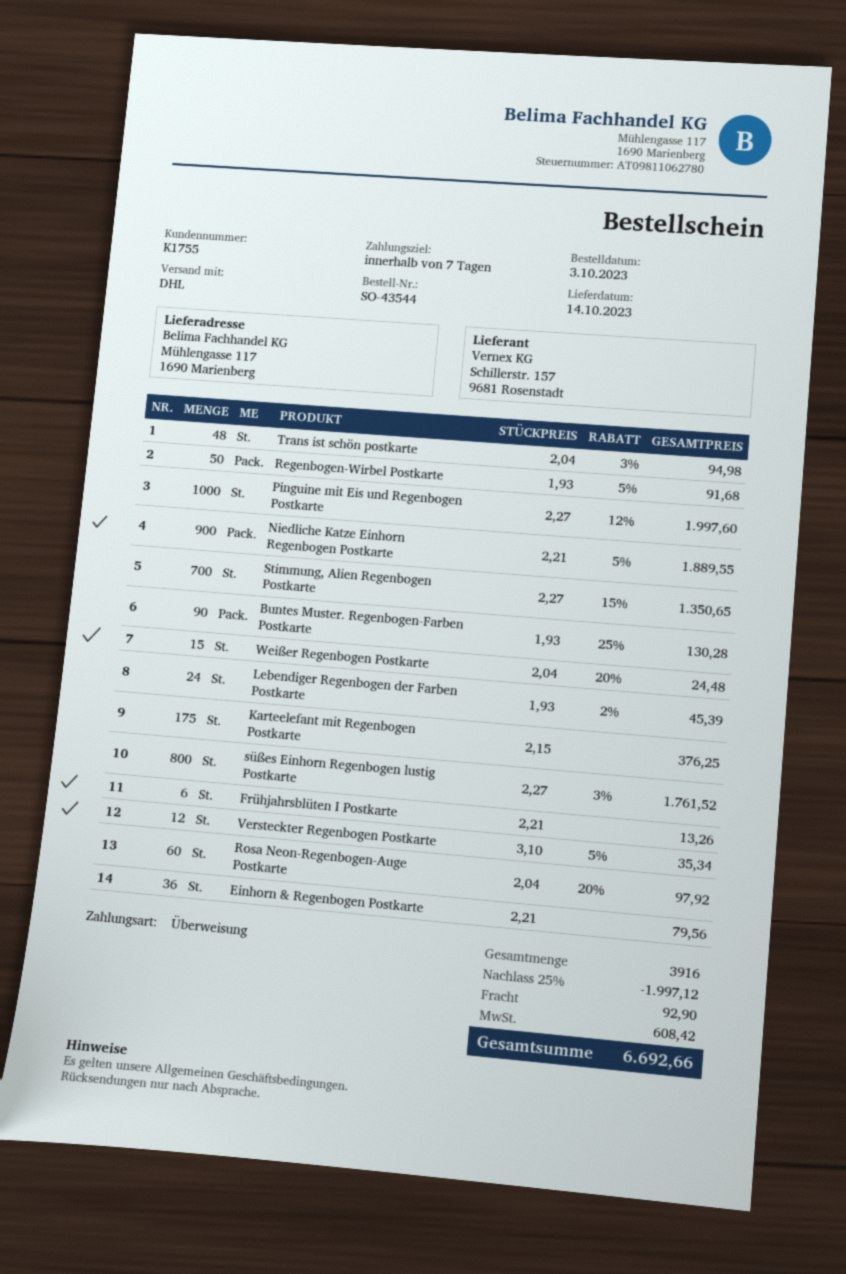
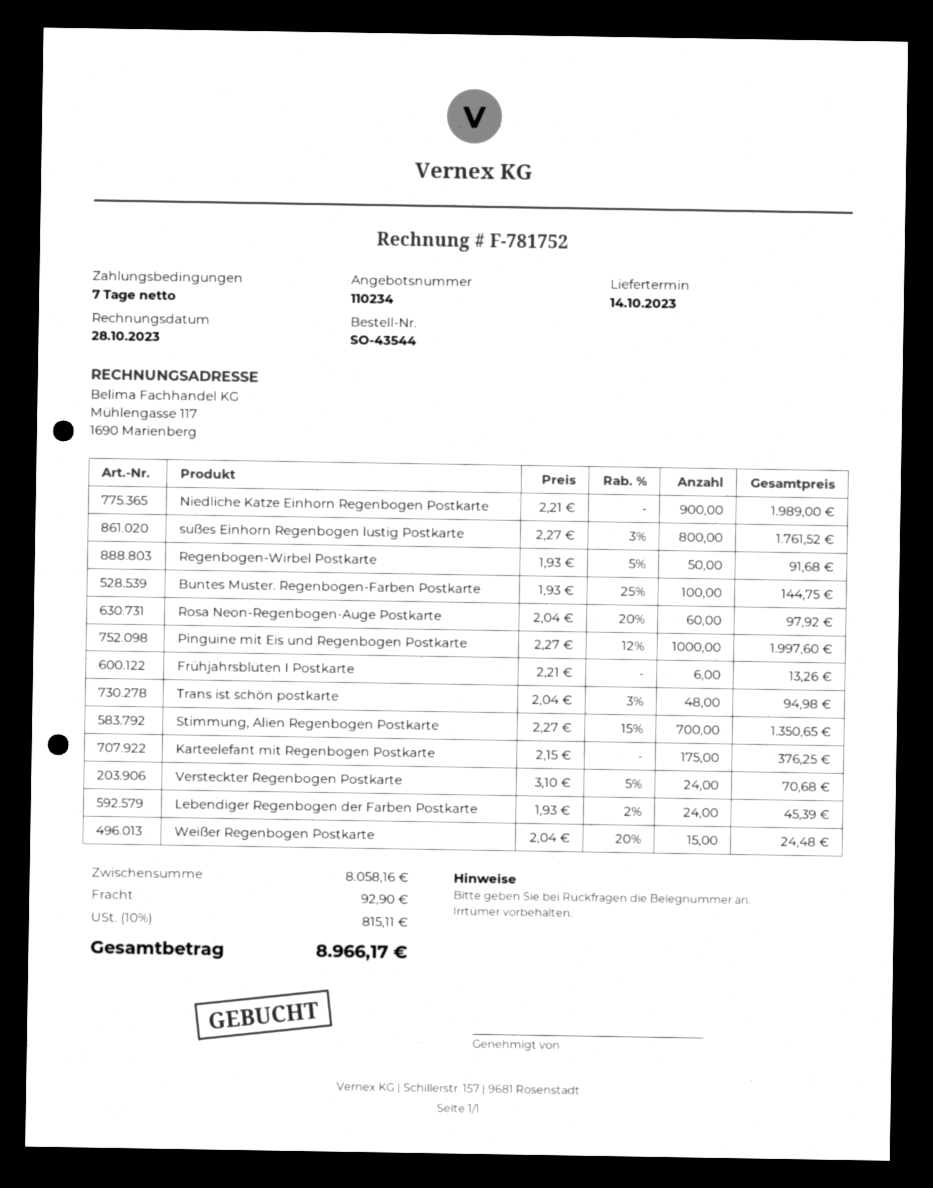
Niedliche Katze Einhorn Regenbogen Postkarte: 900 x 2.21 - 5% = 1889.55 -> 900 x 2.21 = 1989.00
Buntes Muster. Regenbogen-Farben Postkarte: 90 x 1.93 - 25% = 130.28 -> 100 x 1.93 - 25% = 144.75
Versteckter Regenbogen Postkarte: 12 x 3.10 - 5% = 35.34 -> 24 x 3.10 - 5% = 70.68
Einhorn & Regenbogen Postkarte: 36 x 2.21 = 79.56 -> none
discount: 25% = 1997.12 -> none
tax: 608.42 -> 815.11
total: 6692.66 -> 8966.17

